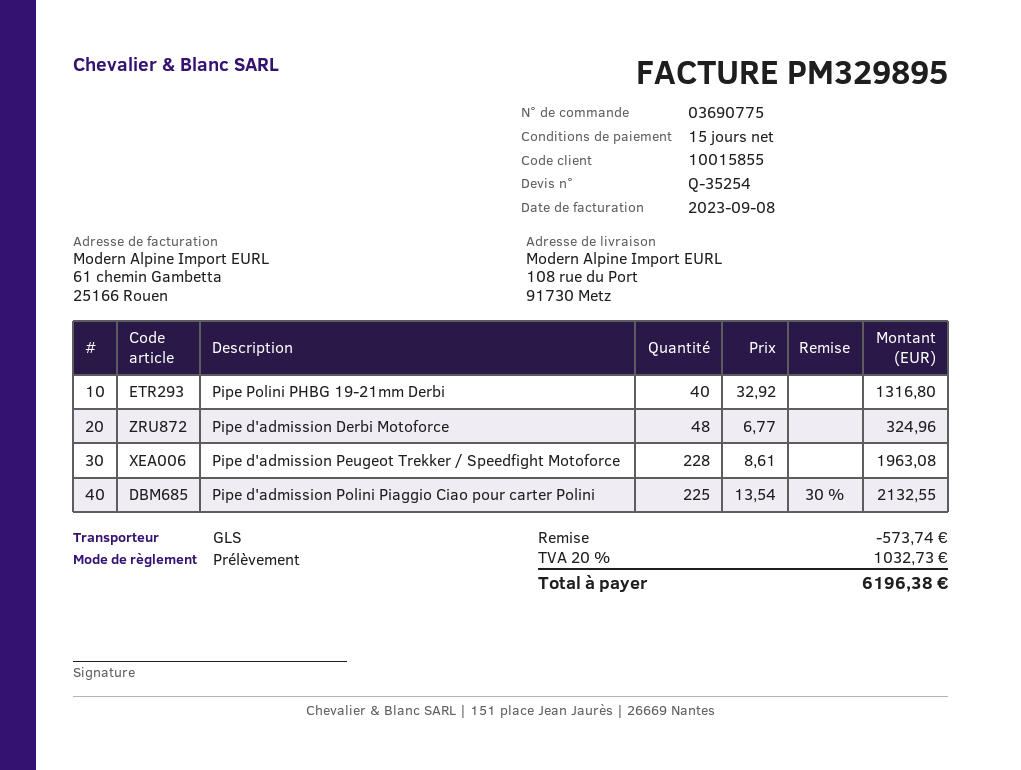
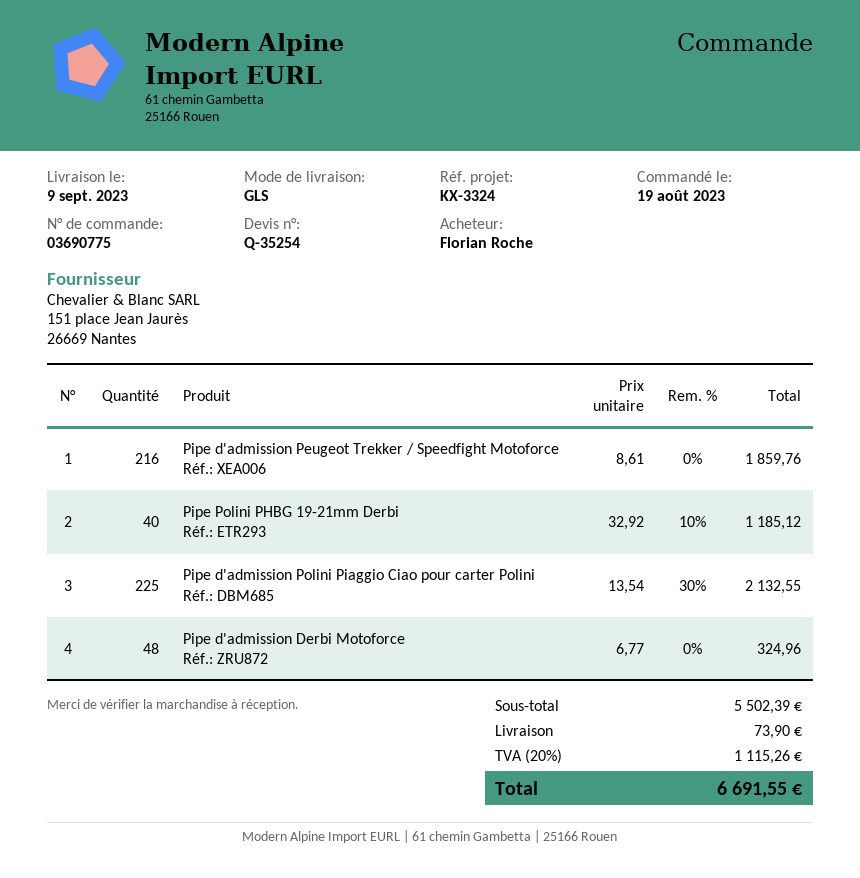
Pipe Polini PHBG 19-21mm Derbi: 40 x 32.92 = 1316.80 -> 40 x 32.92 - 10% = 1185.12
Pipe d'admission Peugeot Trekker / Speedfight Motoforce: 228 x 8.61 = 1963.08 -> 216 x 8.61 = 1859.76
discount: 573.74 -> none
shipping: none -> 73.90
tax: 20% = 1032.73 -> 20% = 1115.26
total: 6196.38 -> 6691.55

